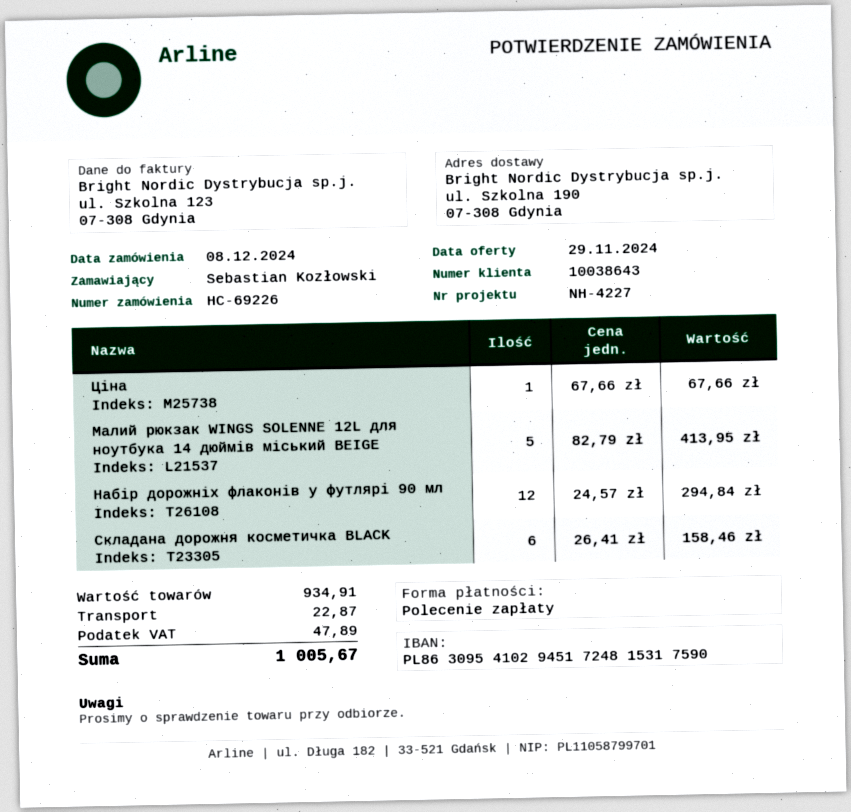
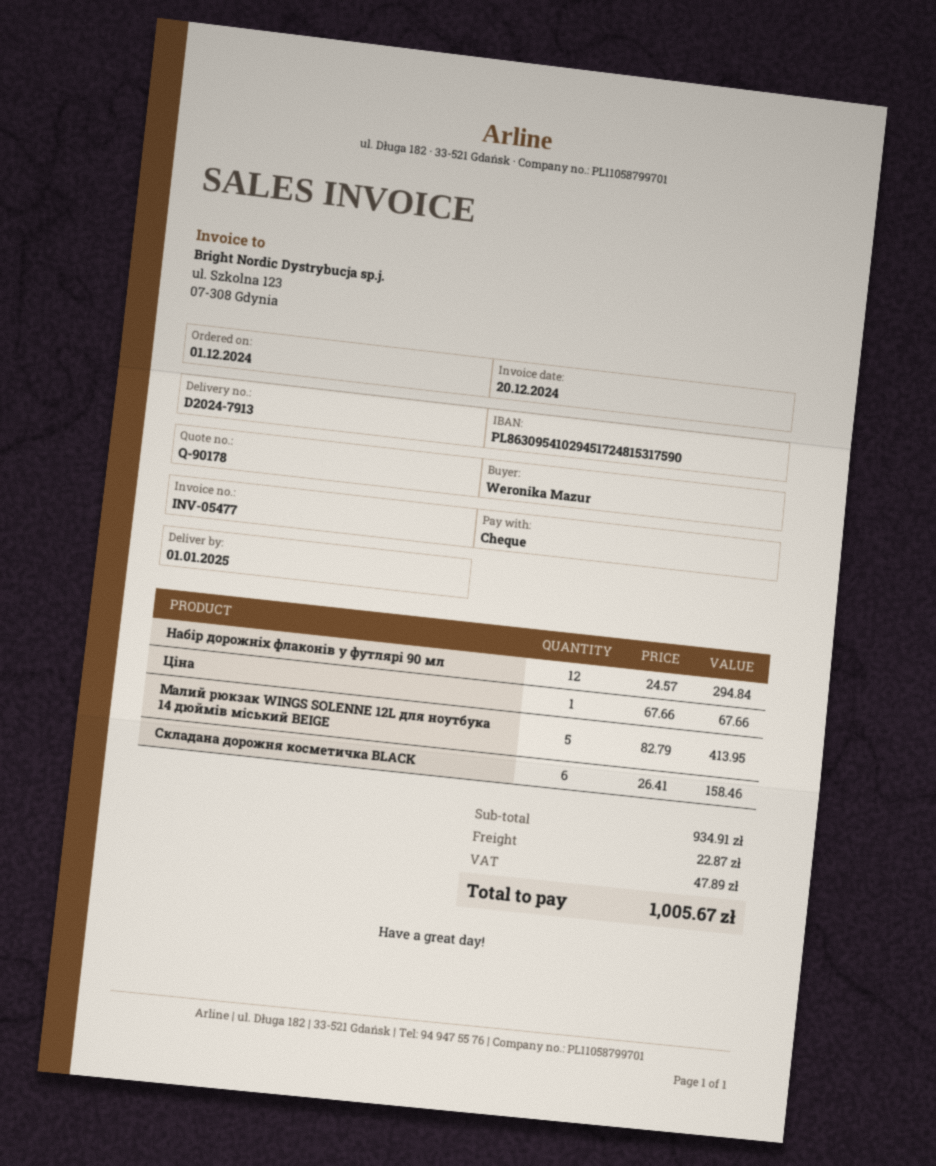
order date: 2024-12-08 -> 2024-12-01
ordered by: Sebastian Kozłowski -> Weronika Mazur
payment method: direct debit -> cheque

